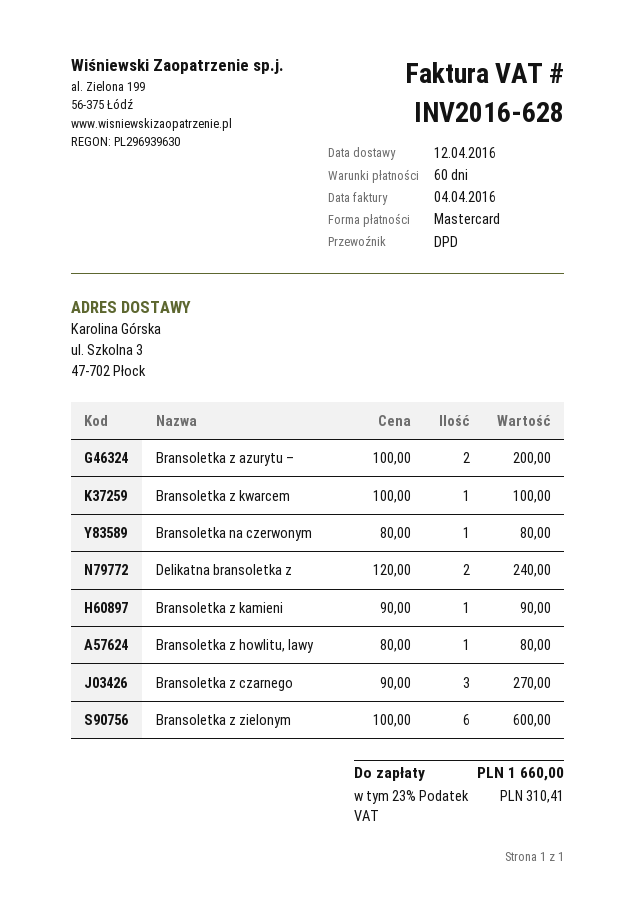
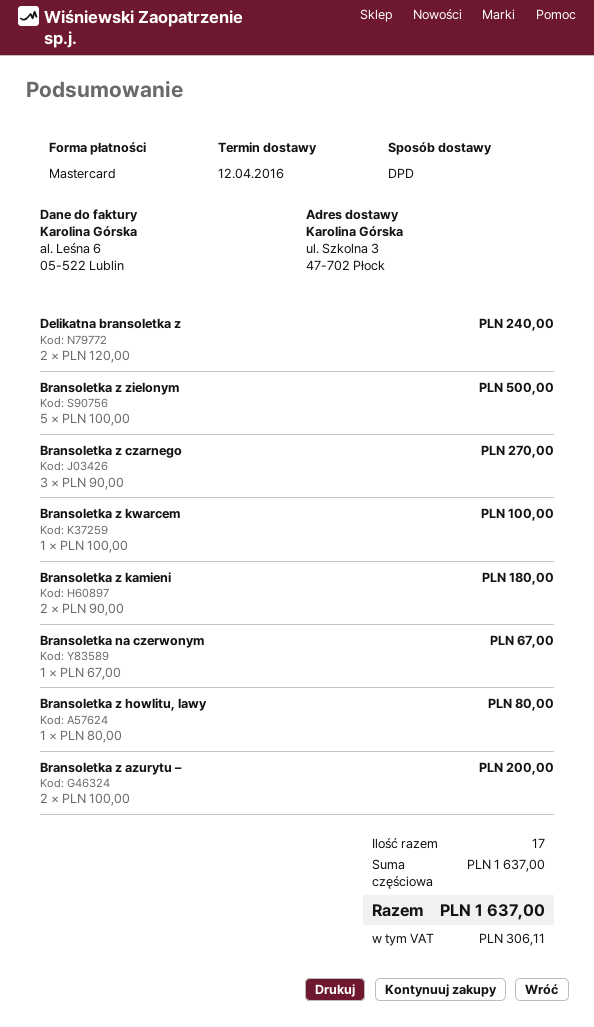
Bransoletka na czerwonym: 1 x 80.00 = 80.00 -> 1 x 67.00 = 67.00
Bransoletka z kamieni: 1 x 90.00 = 90.00 -> 2 x 90.00 = 180.00
Bransoletka z zielonym: 6 x 100.00 = 600.00 -> 5 x 100.00 = 500.00
tax: 310.41 -> 306.11
total: 1660.00 -> 1637.00

